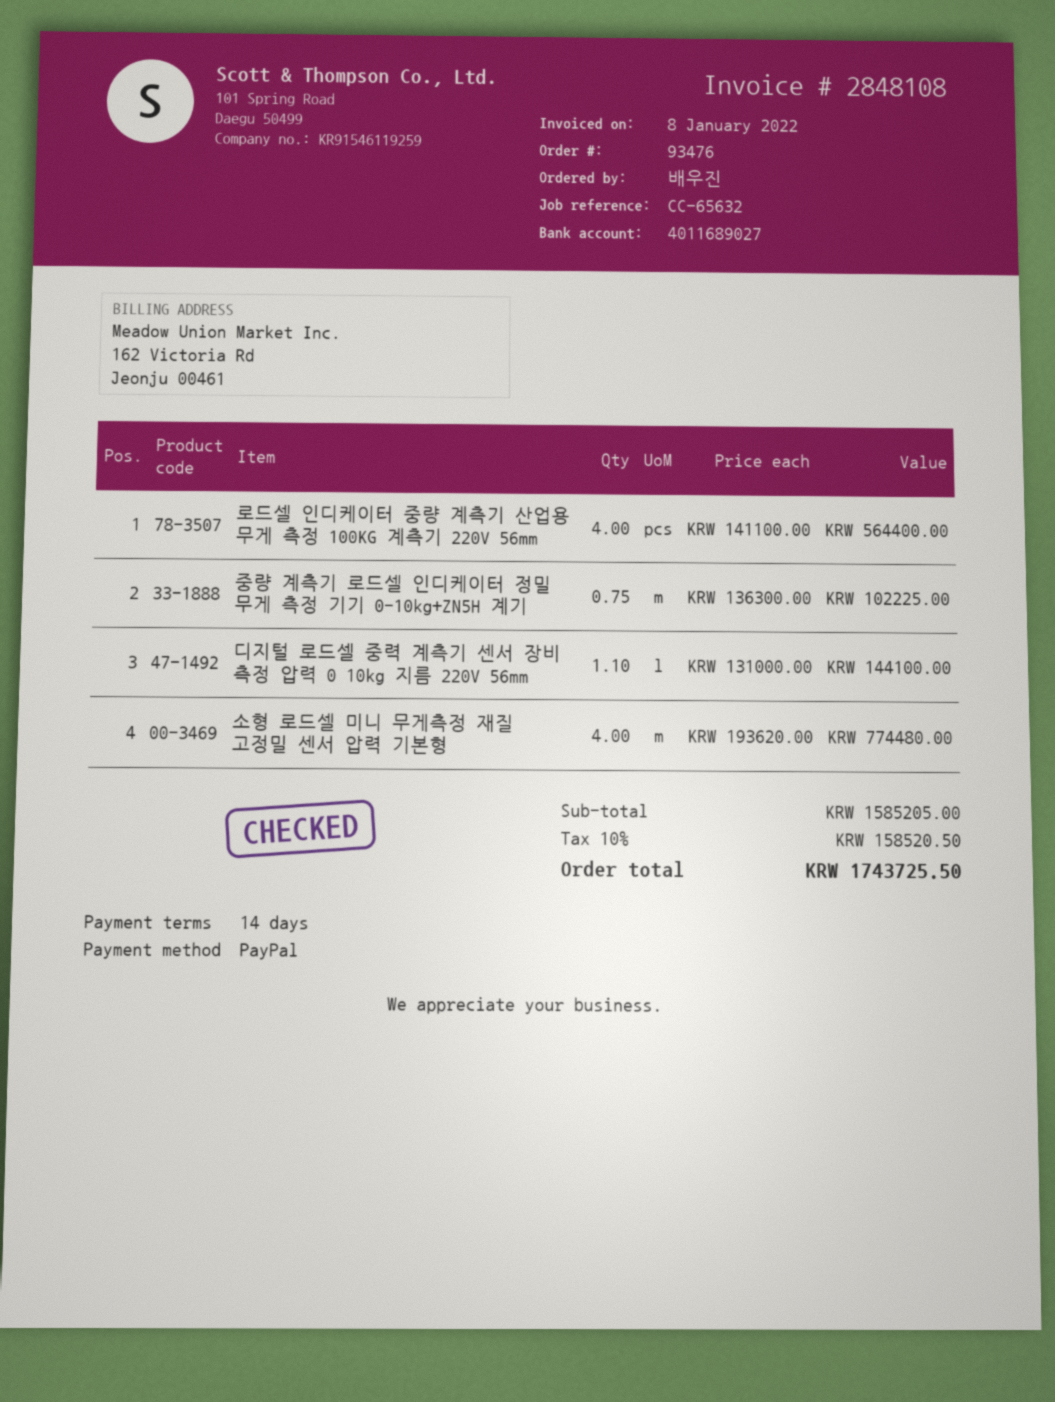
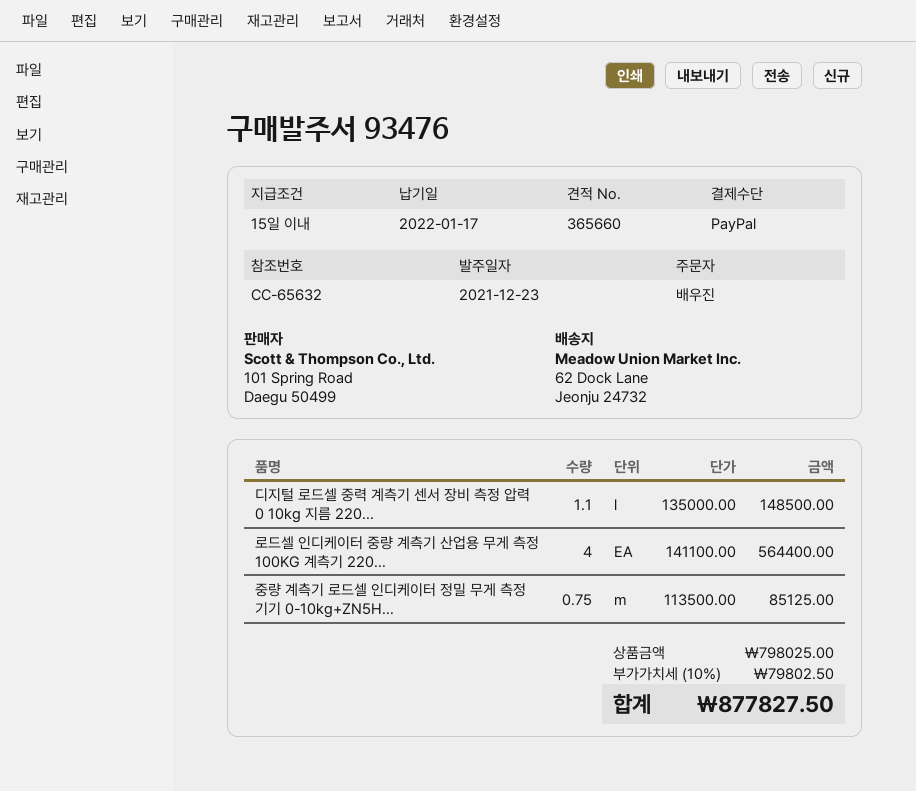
payment terms: 14 days -> 15 days
중량 계측기 로드셀 인디케이터 정밀 무게 측정 기기 0-10kg+ZN5H 계기: 0.75 x 136300.00 = 102225.00 -> 0.75 x 113500.00 = 85125.00
디지털 로드셀 중력 계측기 센서 장비 측정 압력 0 10kg 지름 220V 56mm: 1.1 x 131000.00 = 144100.00 -> 1.1 x 135000.00 = 148500.00
소형 로드셀 미니 무게측정 재질 고정밀 센서 압력 기본형: 4 x 193620.00 = 774480.00 -> none
subtotal: 1585205.00 -> 798025.00
tax: 10% = 158520.50 -> 10% = 79802.50
total: 1743725.50 -> 877827.50

